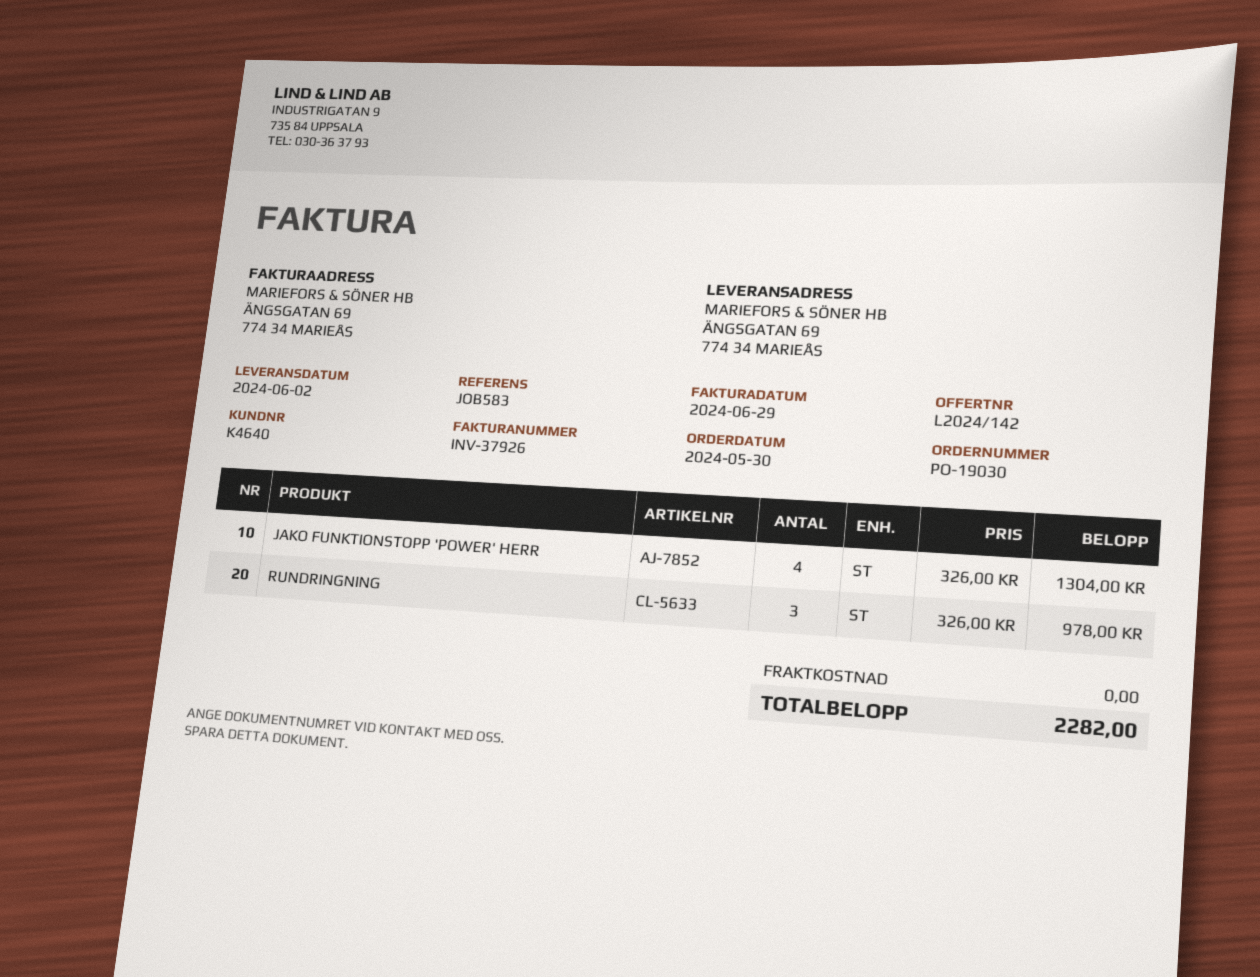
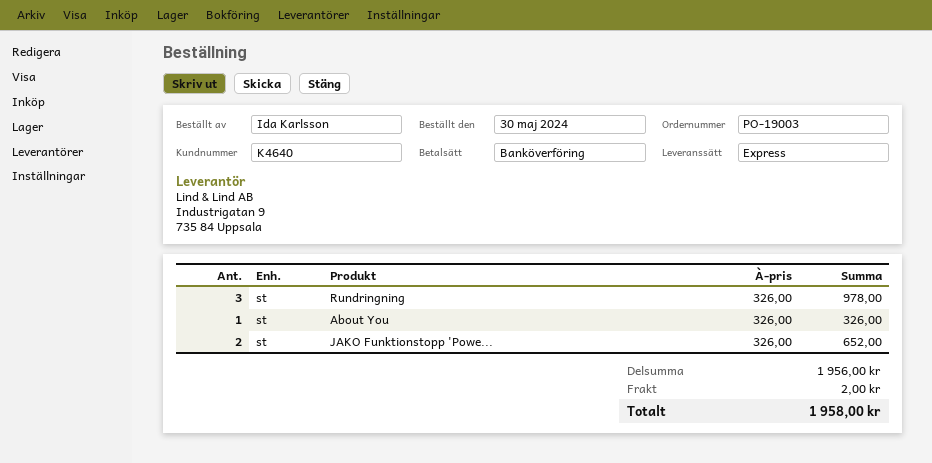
order number: PO-19030 -> PO-19003
JAKO FUNKTIONSTOPP 'POWER' HERR: 4 x 326.00 = 1304.00 -> 2 x 326.00 = 652.00
About You: none -> 1 x 326.00 = 326.00
shipping: 0.00 -> 2.00
total: 2282.00 -> 1958.00

